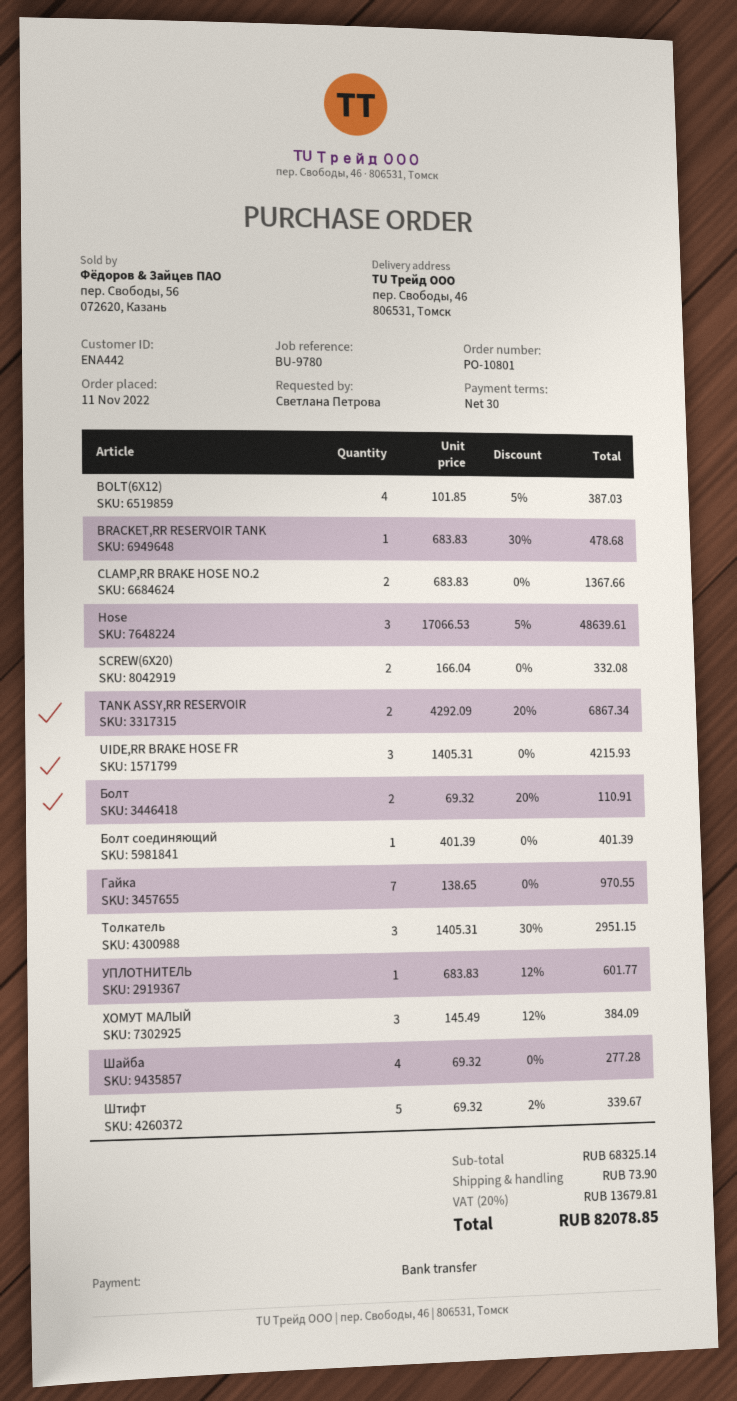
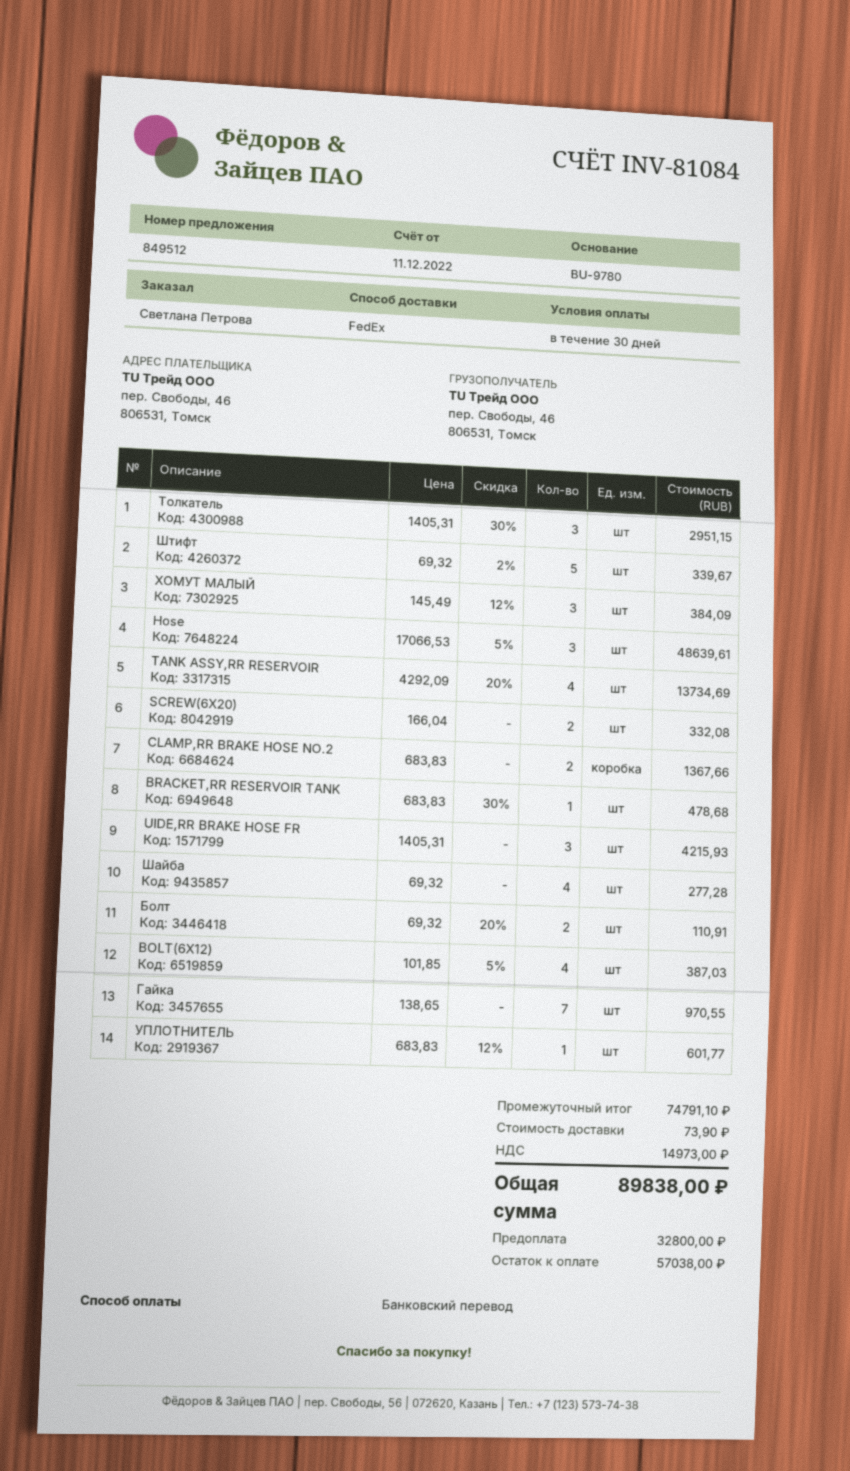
TANK ASSY,RR RESERVOIR: 2 x 4292.09 - 20% = 6867.34 -> 4 x 4292.09 - 20% = 13734.69
Болт соединяющий: 1 x 401.39 = 401.39 -> none
subtotal: 68325.14 -> 74791.10
tax: 13679.81 -> 14973.00
total: 82078.85 -> 89838.00

